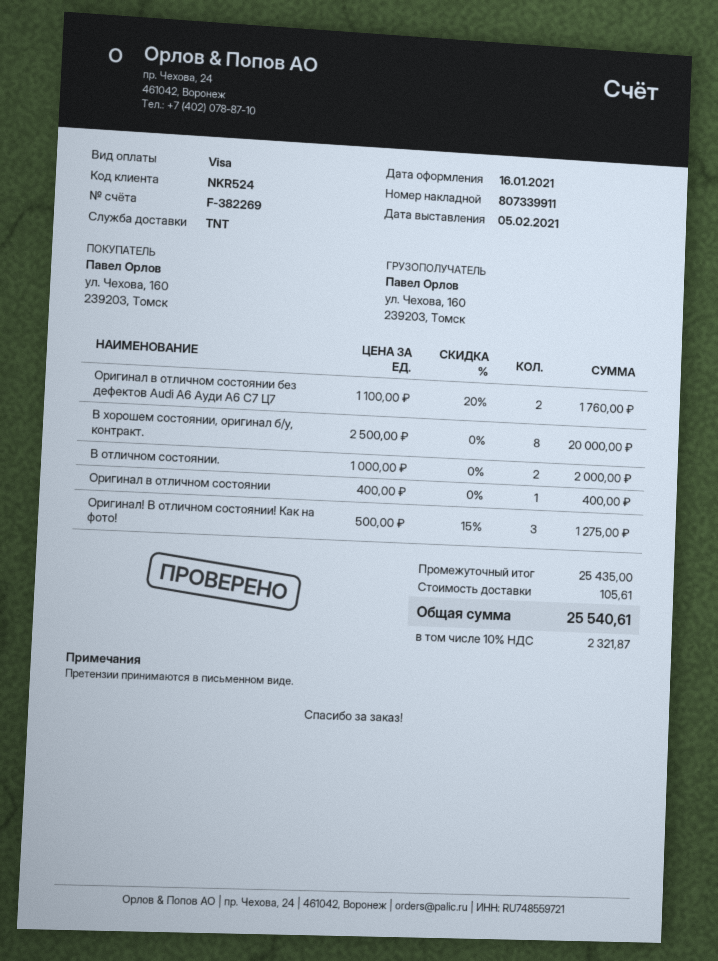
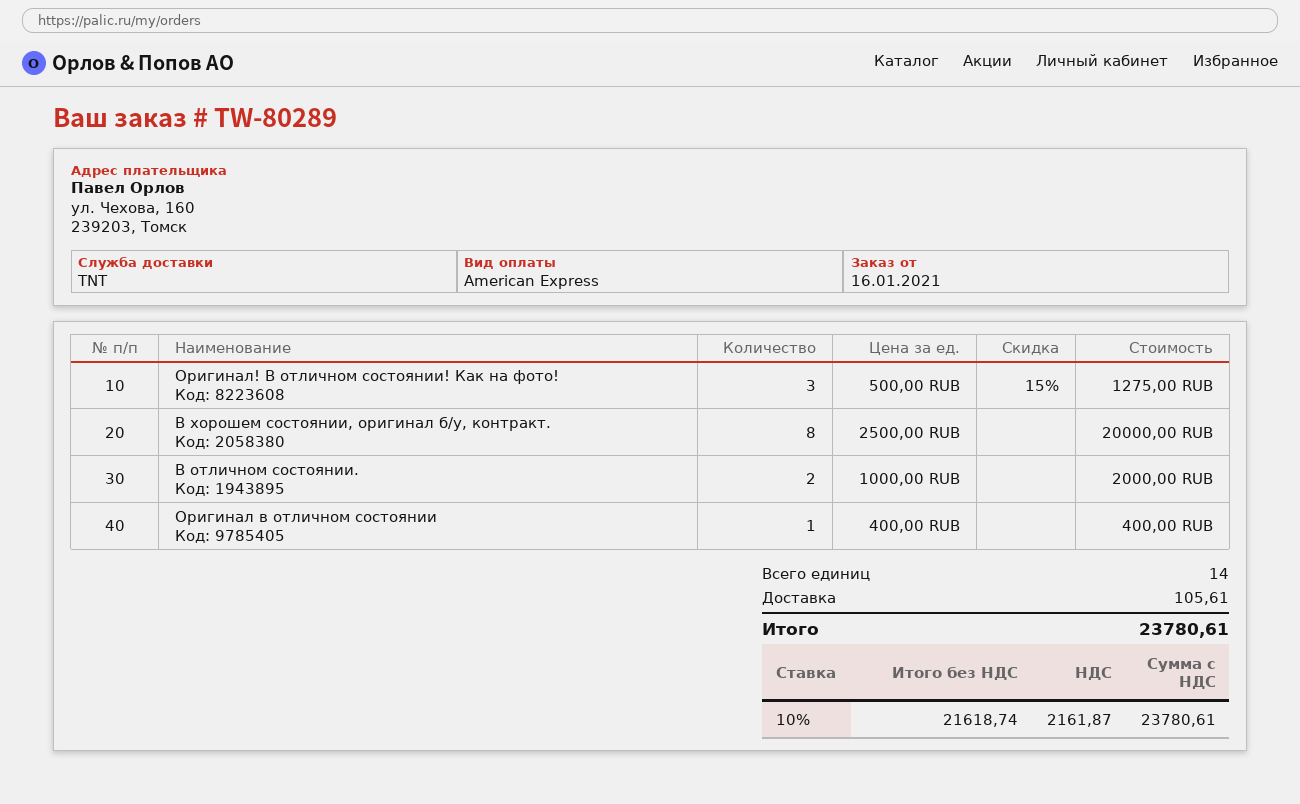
payment method: Visa -> American Express
Оригинал в отличном состоянии без дефектов Audi A6 Ауди А6 C7 Ц7: 2 x 1100.00 - 20% = 1760.00 -> none
tax: 10% = 2321.87 -> 10% = 2161.87
total: 25540.61 -> 23780.61

